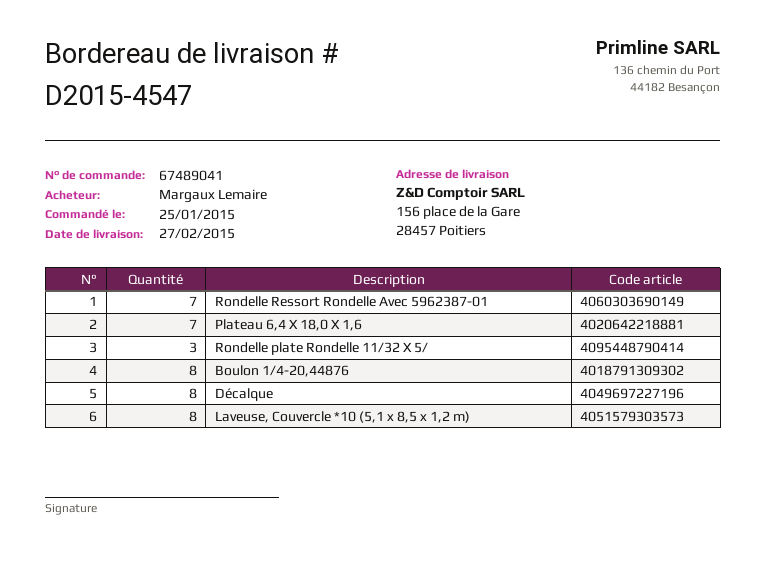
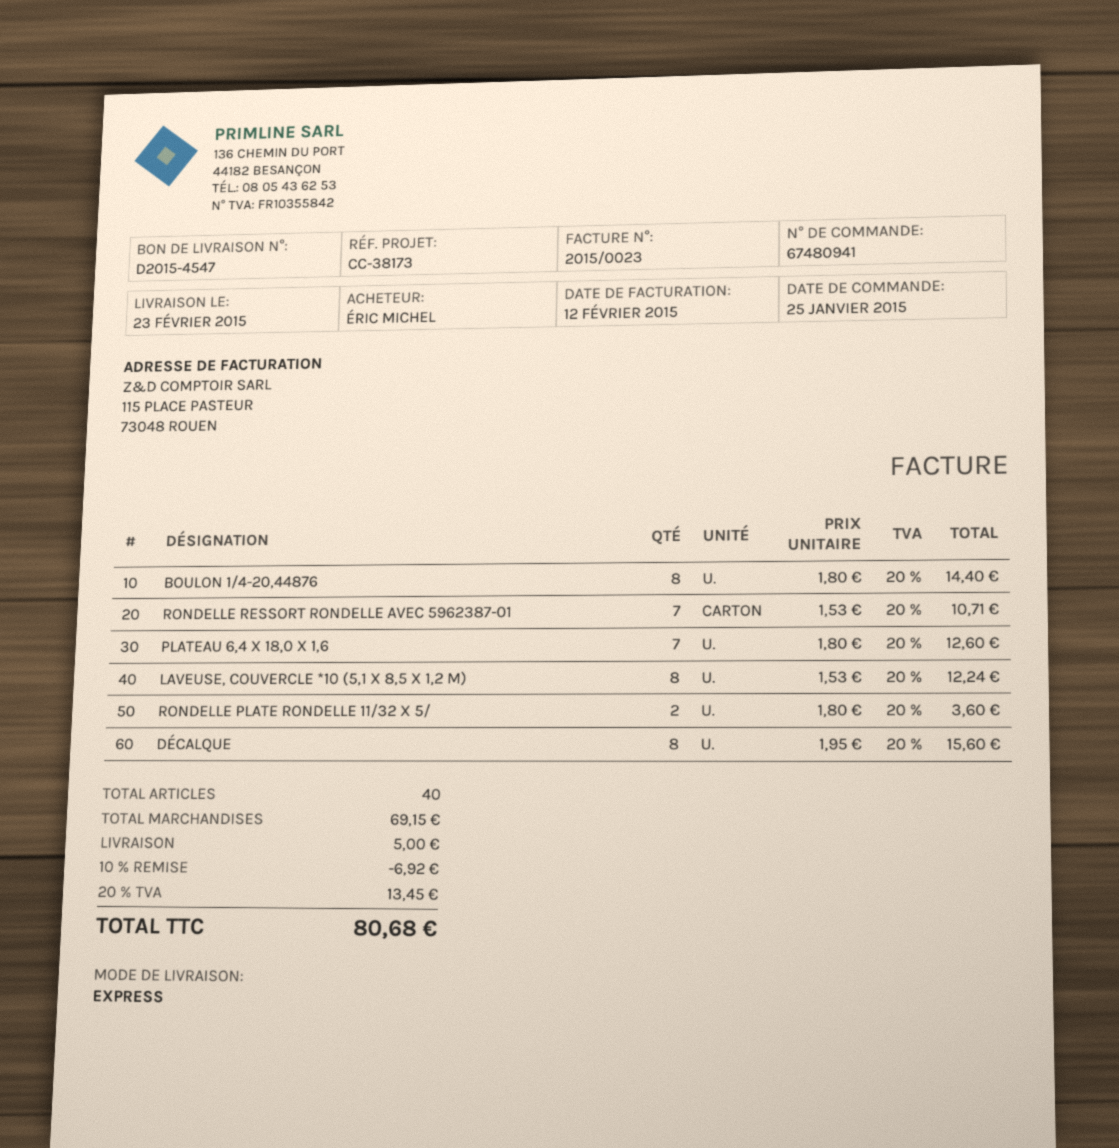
order number: 67489041 -> 67480941
delivery date: 2015-02-27 -> 2015-02-23
ordered by: Margaux Lemaire -> ÉRIC MICHEL
Rondelle plate Rondelle 11/32 X 5/: 3 -> 2

